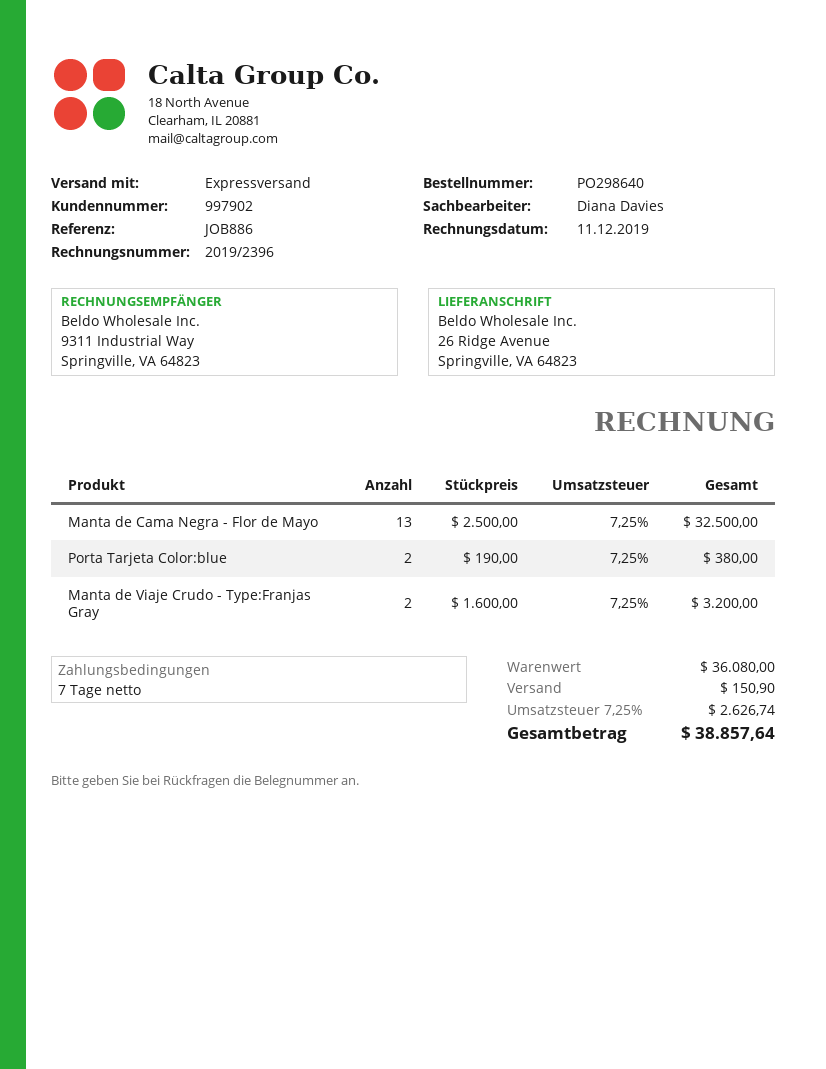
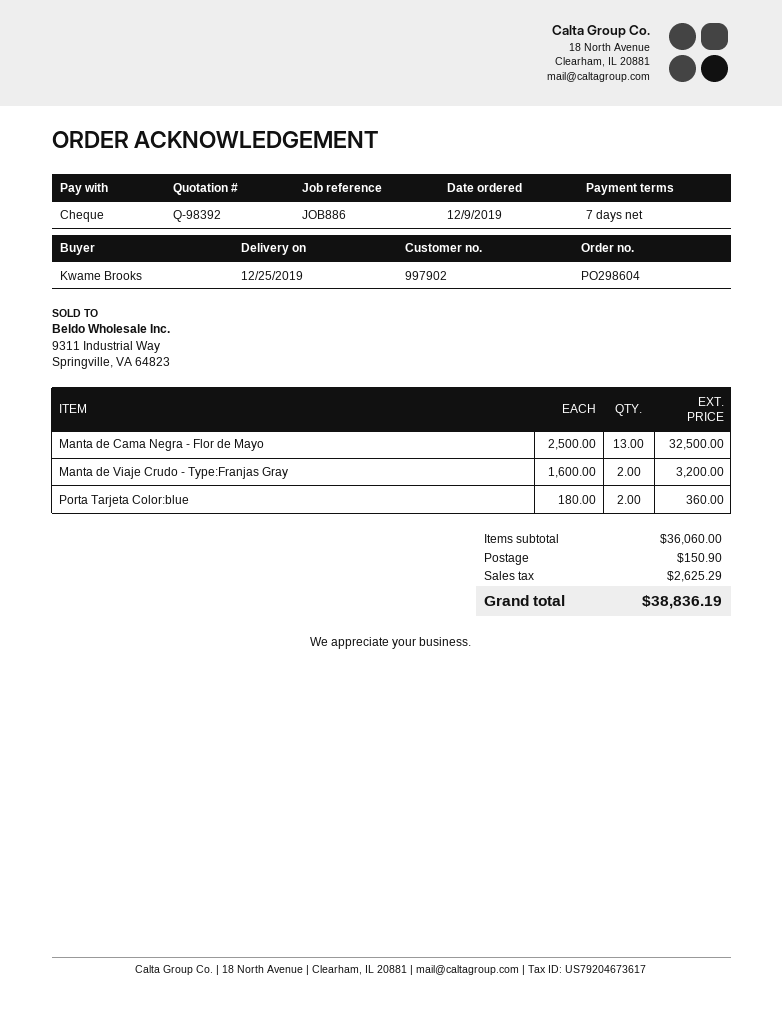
order number: PO298640 -> PO298604
Porta Tarjeta Color:blue: 2 x 190.00 = 380.00 -> 2 x 180.00 = 360.00
subtotal: 36080.00 -> 36060.00
tax: 2626.74 -> 2625.29
total: 38857.64 -> 38836.19

